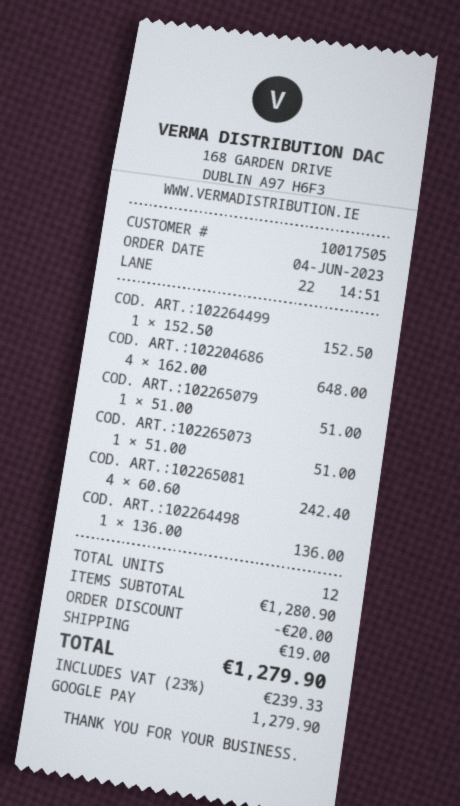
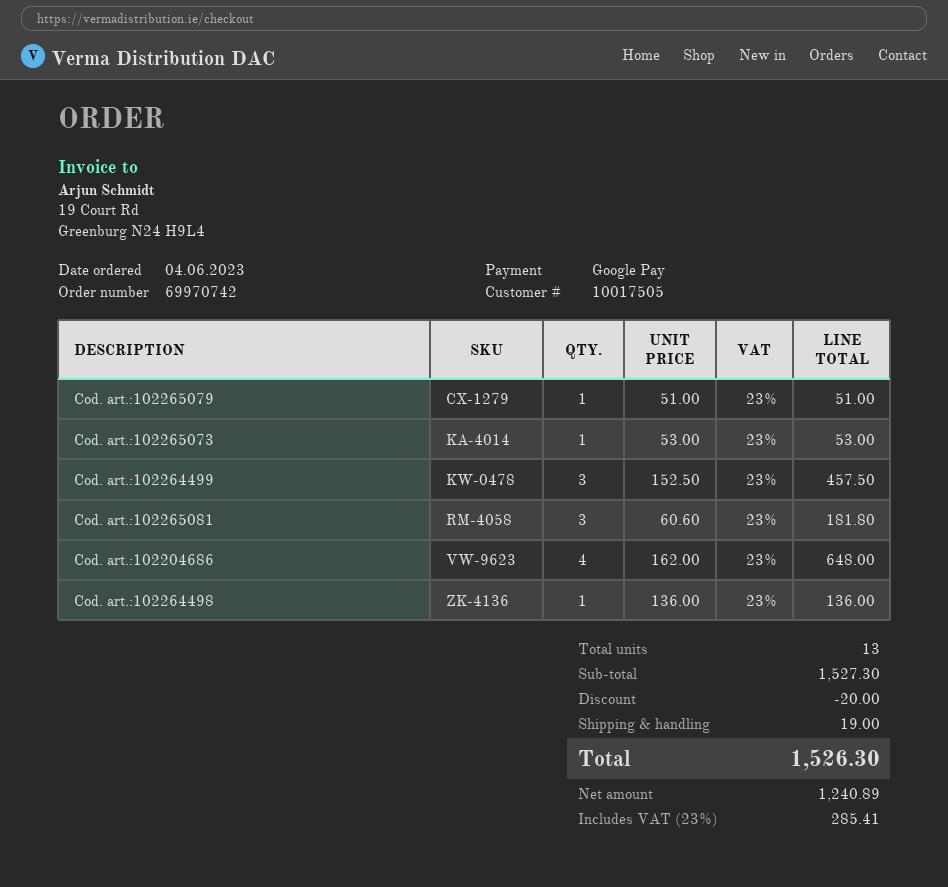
COD. ART.:102264499: 1 x 152.50 = 152.50 -> 3 x 152.50 = 457.50
COD. ART.:102265073: 1 x 51.00 = 51.00 -> 1 x 53.00 = 53.00
COD. ART.:102265081: 4 x 60.60 = 242.40 -> 3 x 60.60 = 181.80
total quantity: 12 -> 13
subtotal: 1280.90 -> 1527.30
tax: 23% = 239.33 -> 23% = 285.41
total: 1279.90 -> 1526.30

